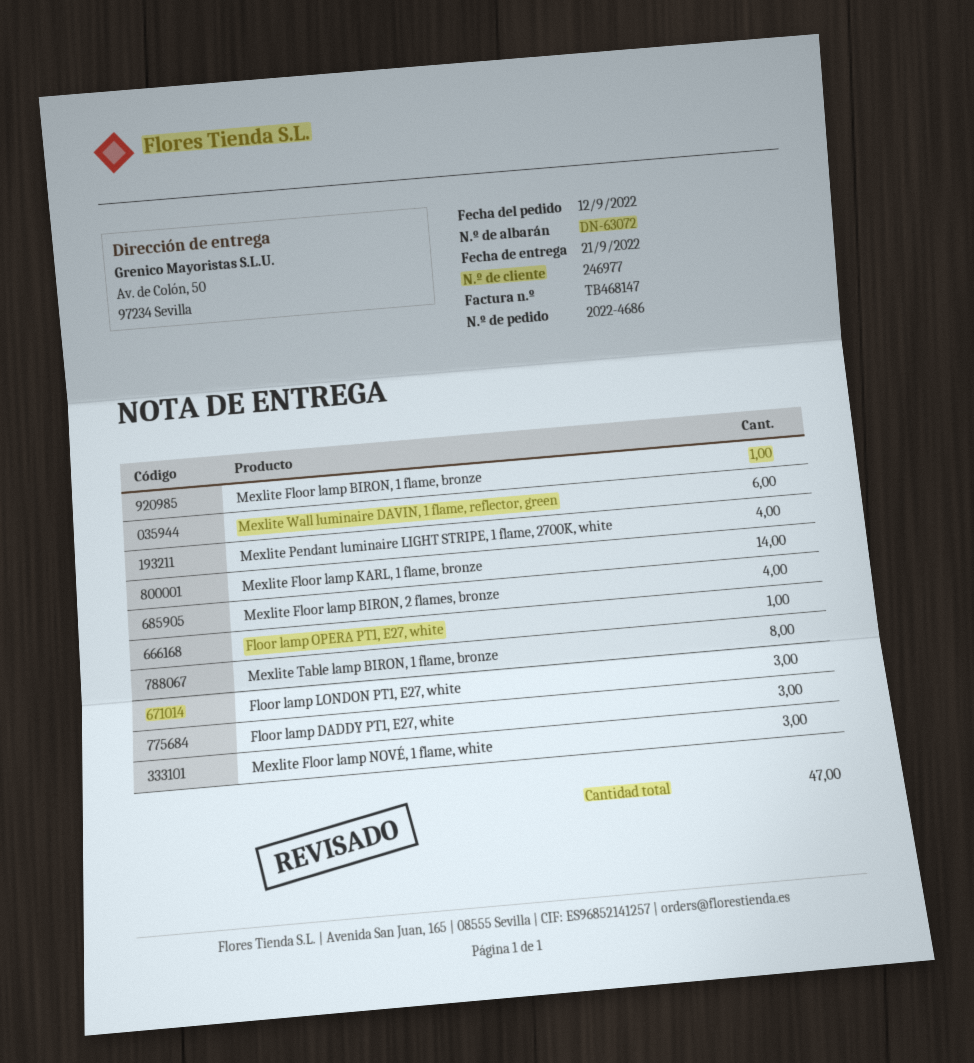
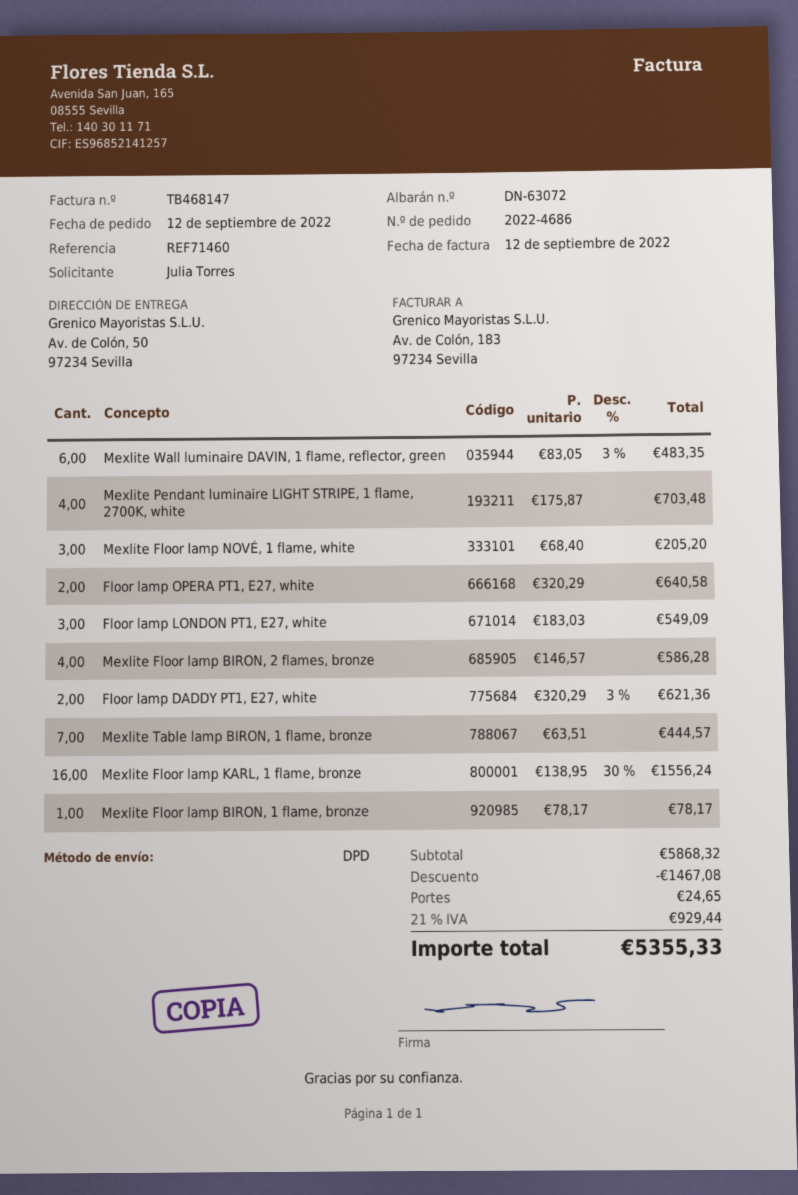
Mexlite Floor lamp KARL, 1 flame, bronze: 14 -> 16
Floor lamp OPERA PT1, E27, white: 1 -> 2
Mexlite Table lamp BIRON, 1 flame, bronze: 8 -> 7
Floor lamp DADDY PT1, E27, white: 3 -> 2

